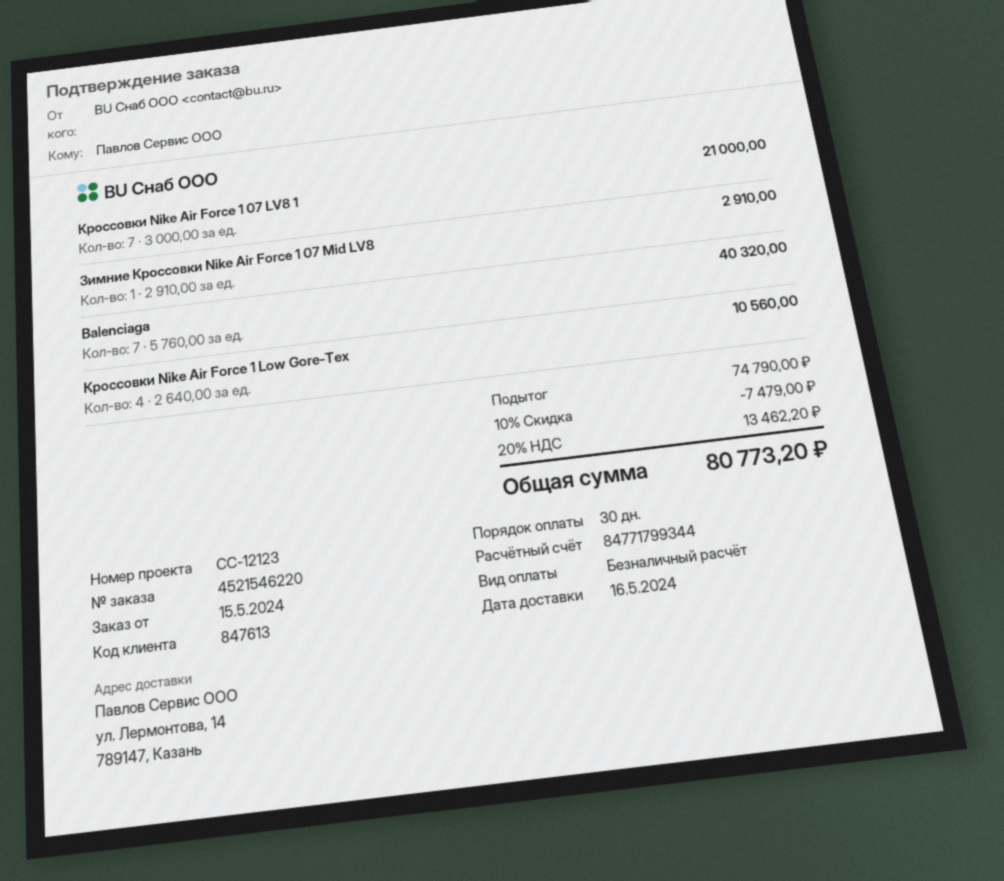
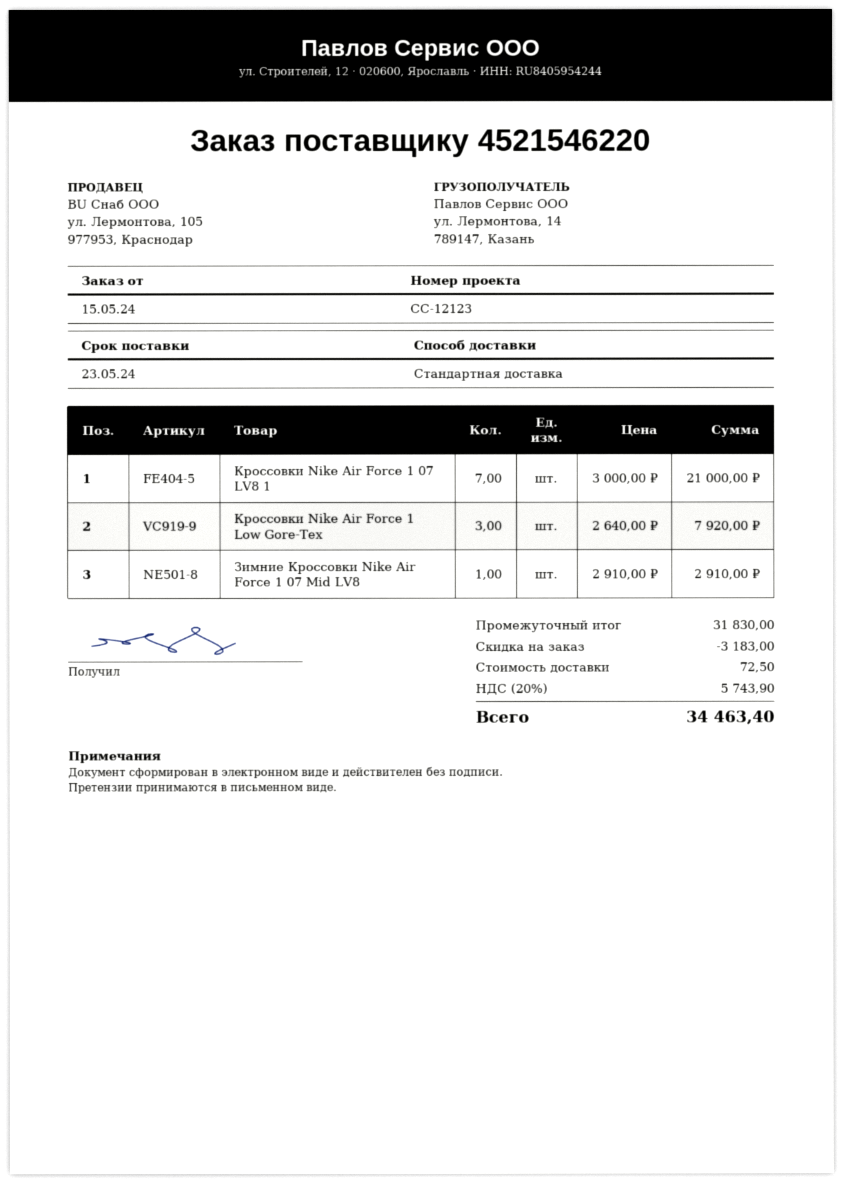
delivery date: 2024-05-16 -> 2024-05-23
Balenciaga: 7 x 5760.00 = 40320.00 -> none
Кроссовки Nike Air Force 1 Low Gore-Tex: 4 x 2640.00 = 10560.00 -> 3 x 2640.00 = 7920.00
subtotal: 74790.00 -> 31830.00
discount: 7479.00 -> 3183.00
shipping: none -> 72.50
tax: 20% = 13462.20 -> 20% = 5743.90
total: 80773.20 -> 34463.40

